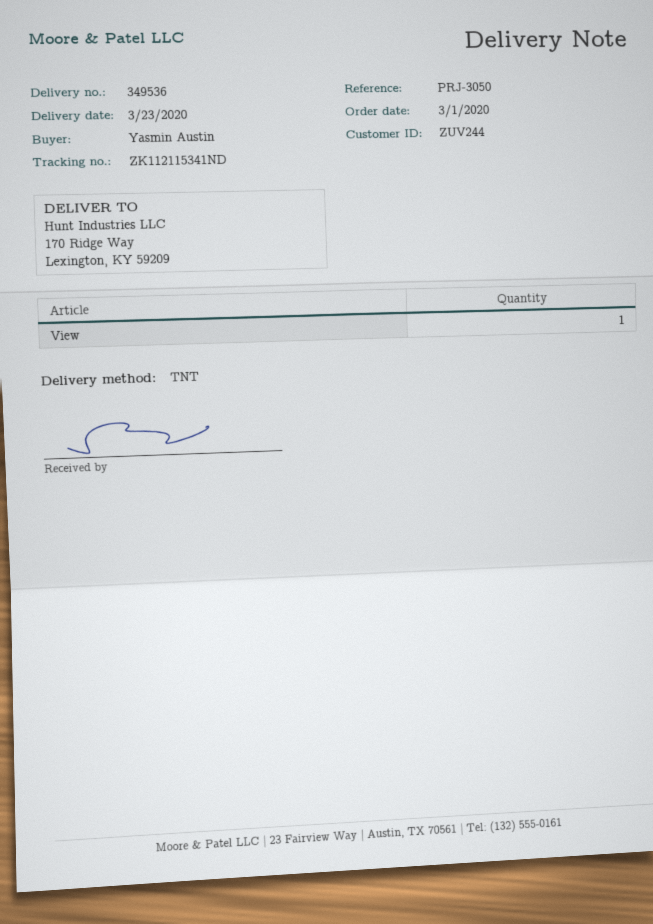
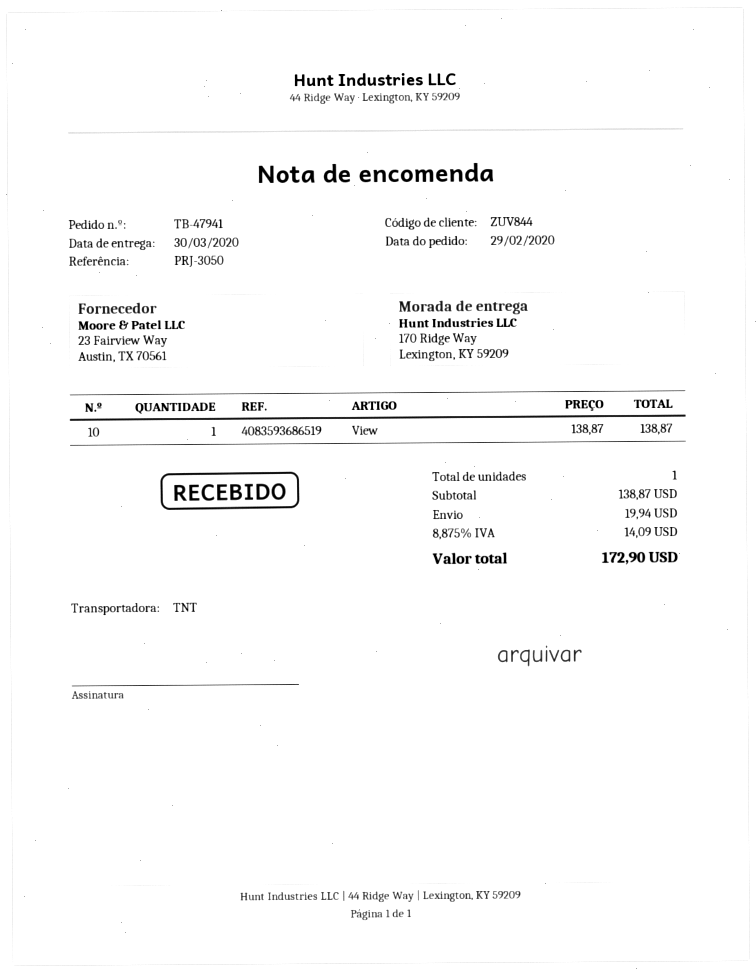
order date: 2020-03-01 -> 2020-02-29
delivery date: 2020-03-23 -> 2020-03-30
customer number: ZUV244 -> ZUV844

